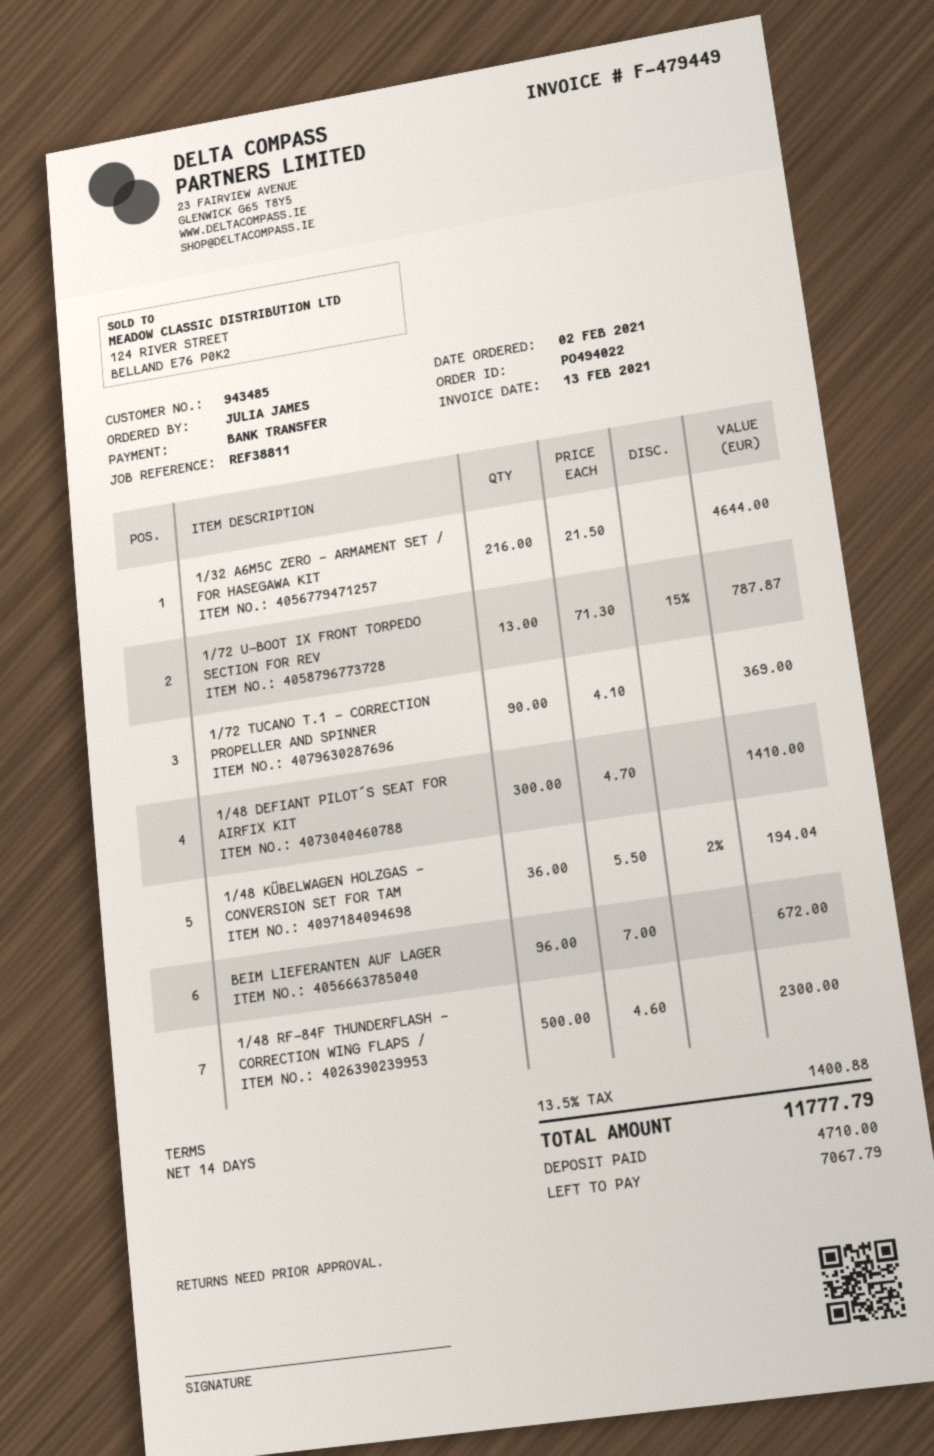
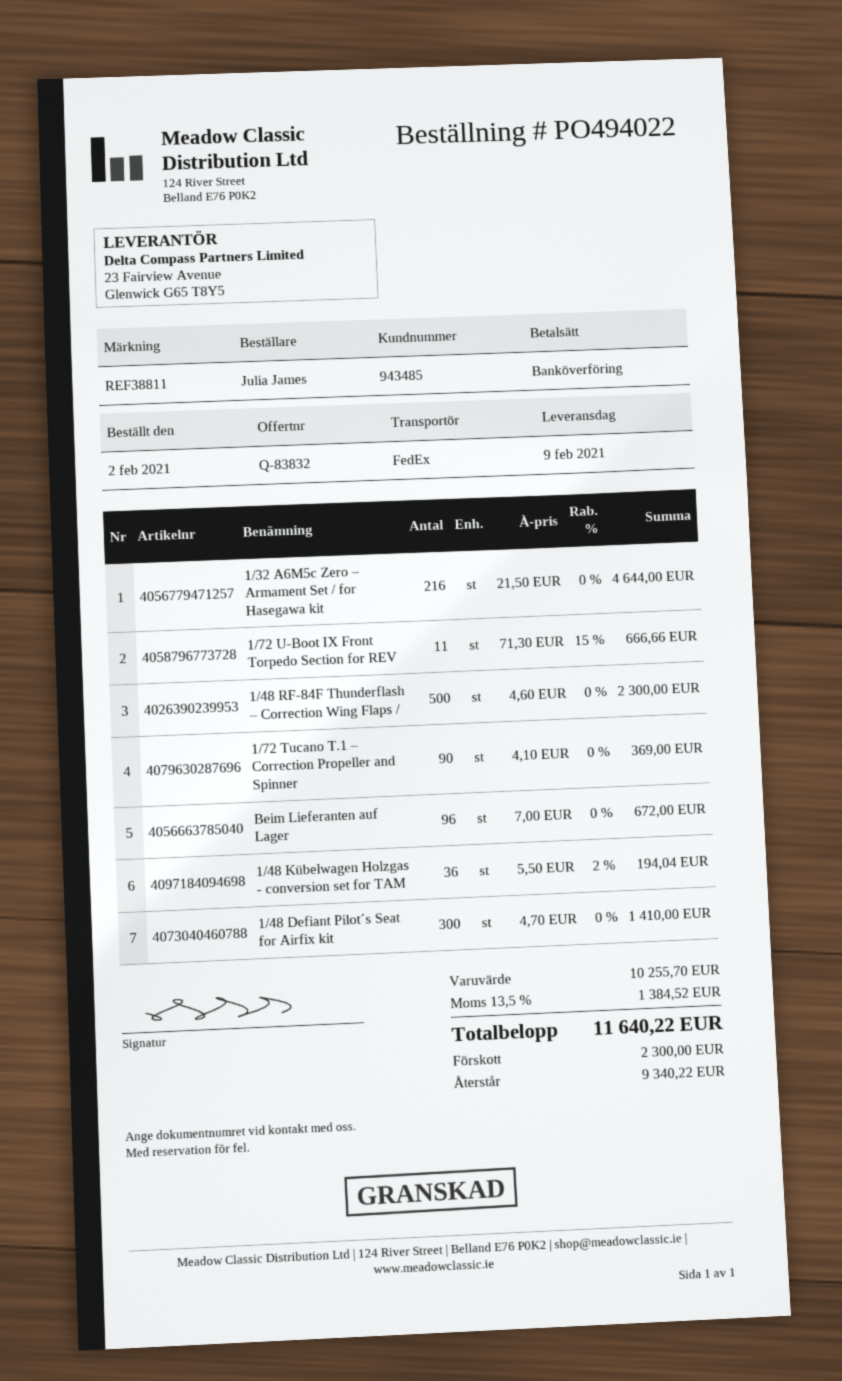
1/72 U-BOOT IX FRONT TORPEDO SECTION FOR REV: 13 x 71.30 - 15% = 787.87 -> 11 x 71.30 - 15% = 666.66
tax: 13.5% = 1400.88 -> 13.5% = 1384.52
total: 11777.79 -> 11640.22
deposit: 4710.00 -> 2300.00
balance: 7067.79 -> 9340.22

